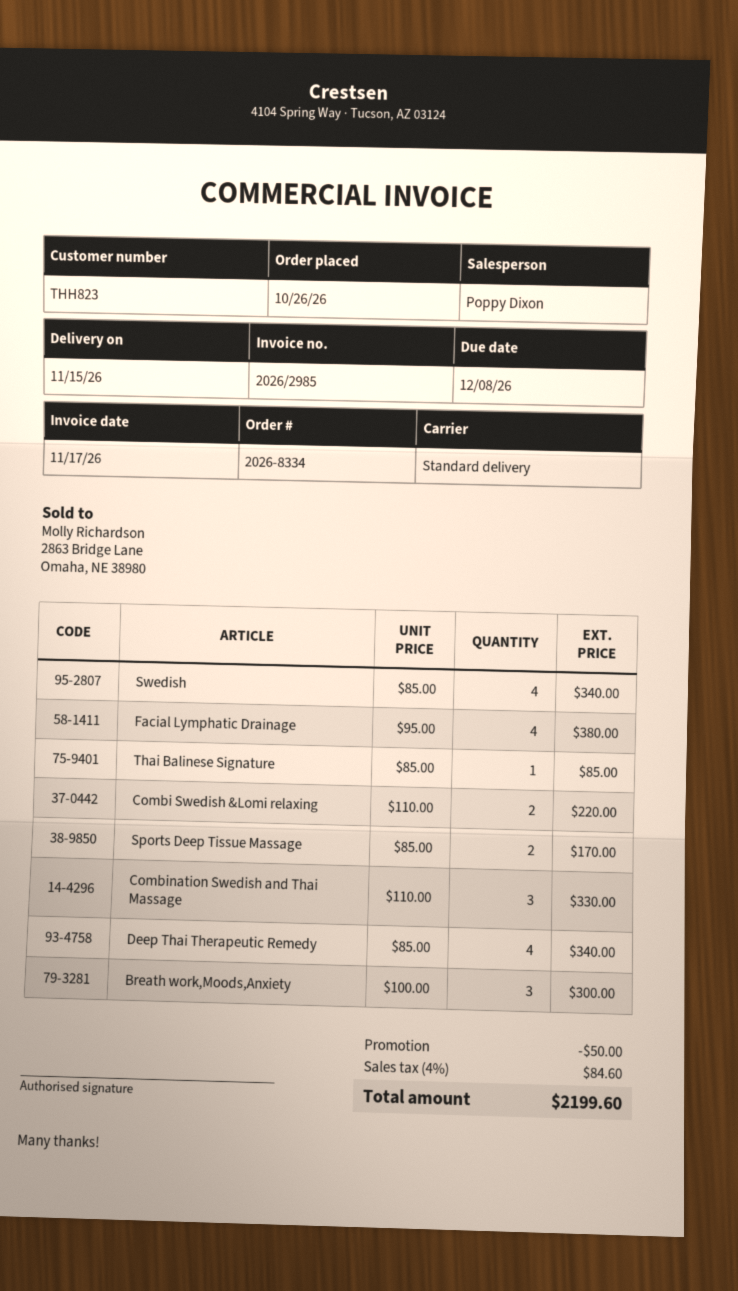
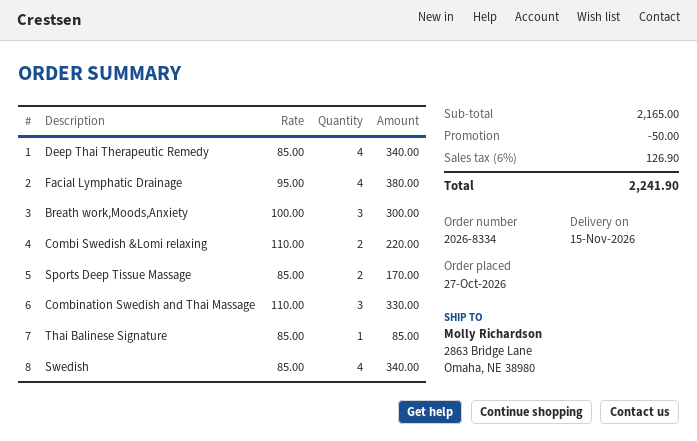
order date: 2026-10-26 -> 2026-10-27
tax: 4% = 84.60 -> 6% = 126.90
total: 2199.60 -> 2241.90

